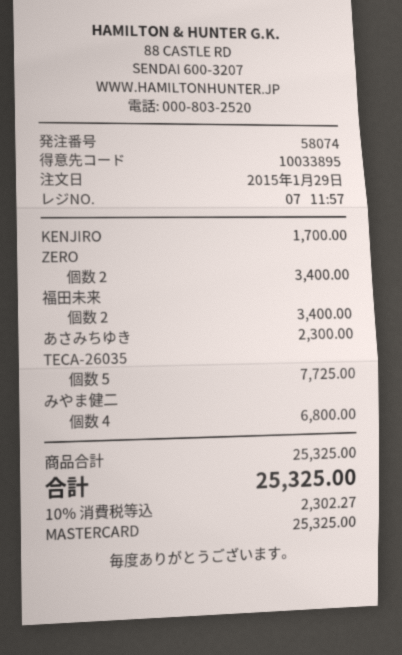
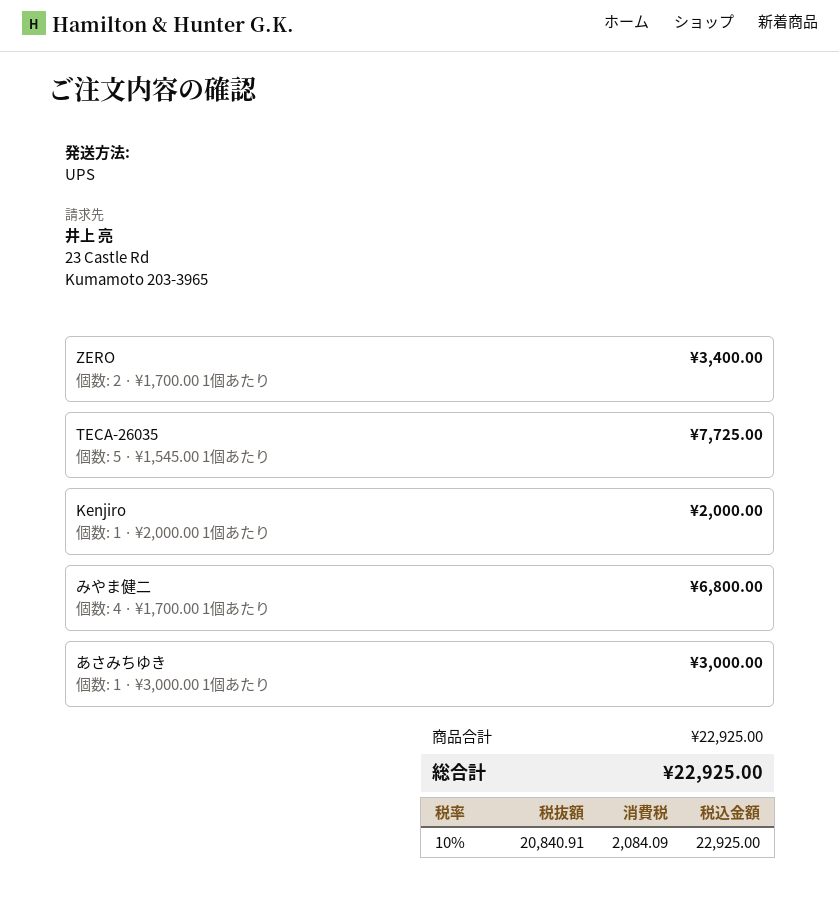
KENJIRO: 1 for 1700.00 -> 1 for 2000.00
福田未来: 2 for 3400.00 -> none
あさみちゆき: 1 for 2300.00 -> 1 for 3000.00
subtotal: 25325.00 -> 22925.00
tax: 10% = 2302.27 -> 10% = 2084.09
total: 25325.00 -> 22925.00

